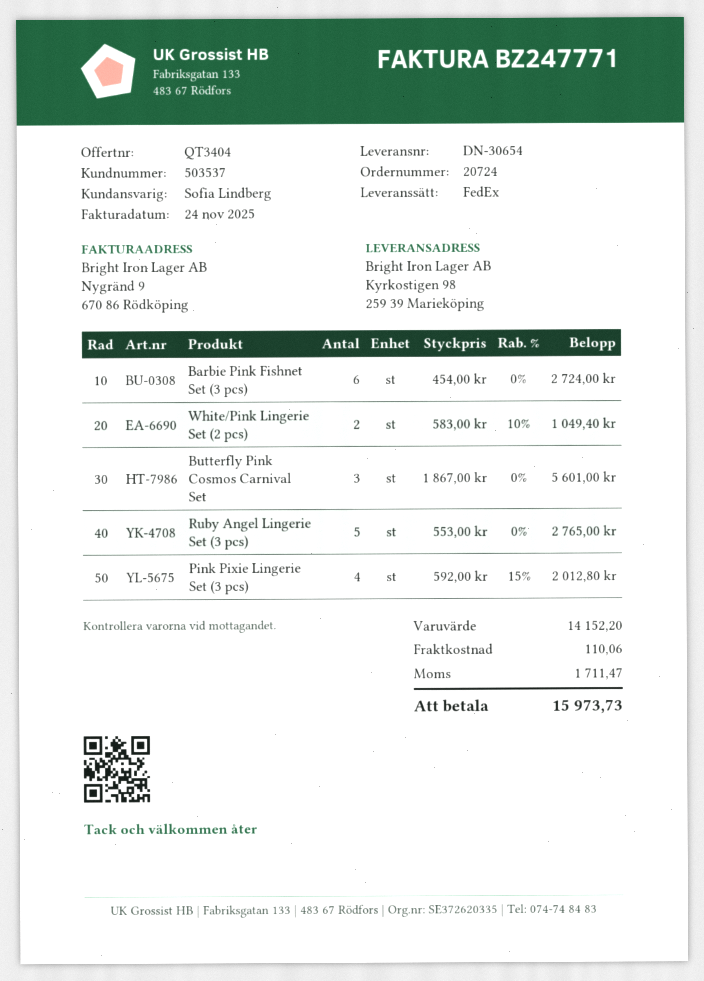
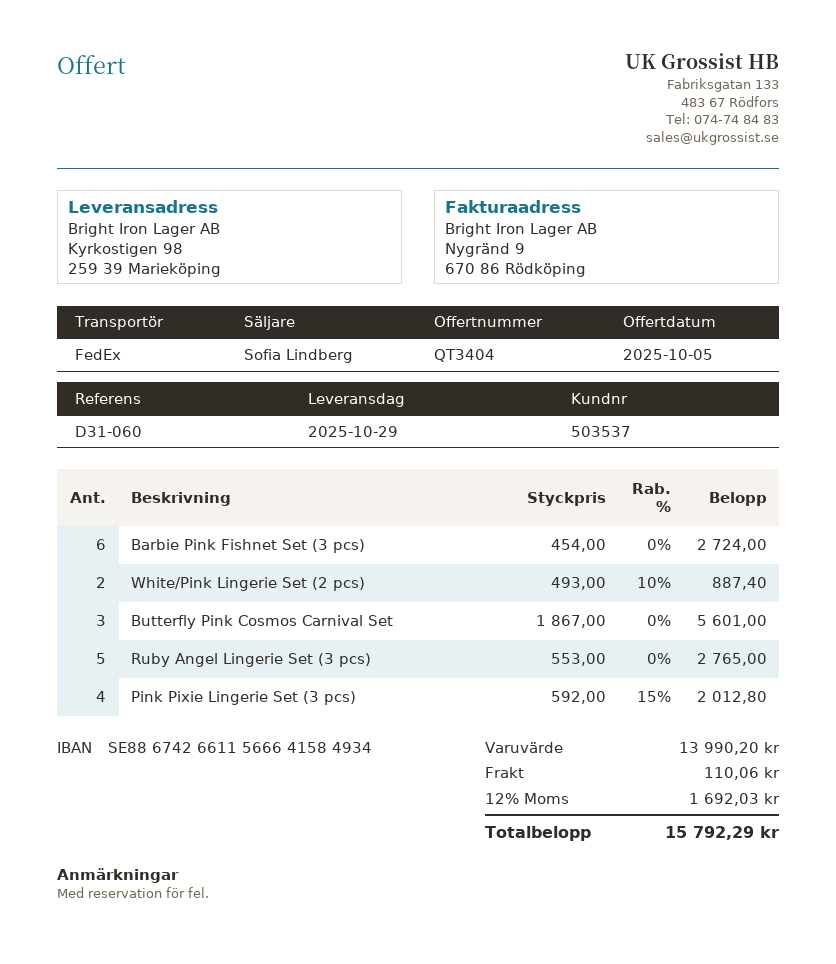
White/Pink Lingerie Set (2 pcs): 2 x 583.00 - 10% = 1049.40 -> 2 x 493.00 - 10% = 887.40
subtotal: 14152.20 -> 13990.20
tax: 1711.47 -> 1692.03
total: 15973.73 -> 15792.29

